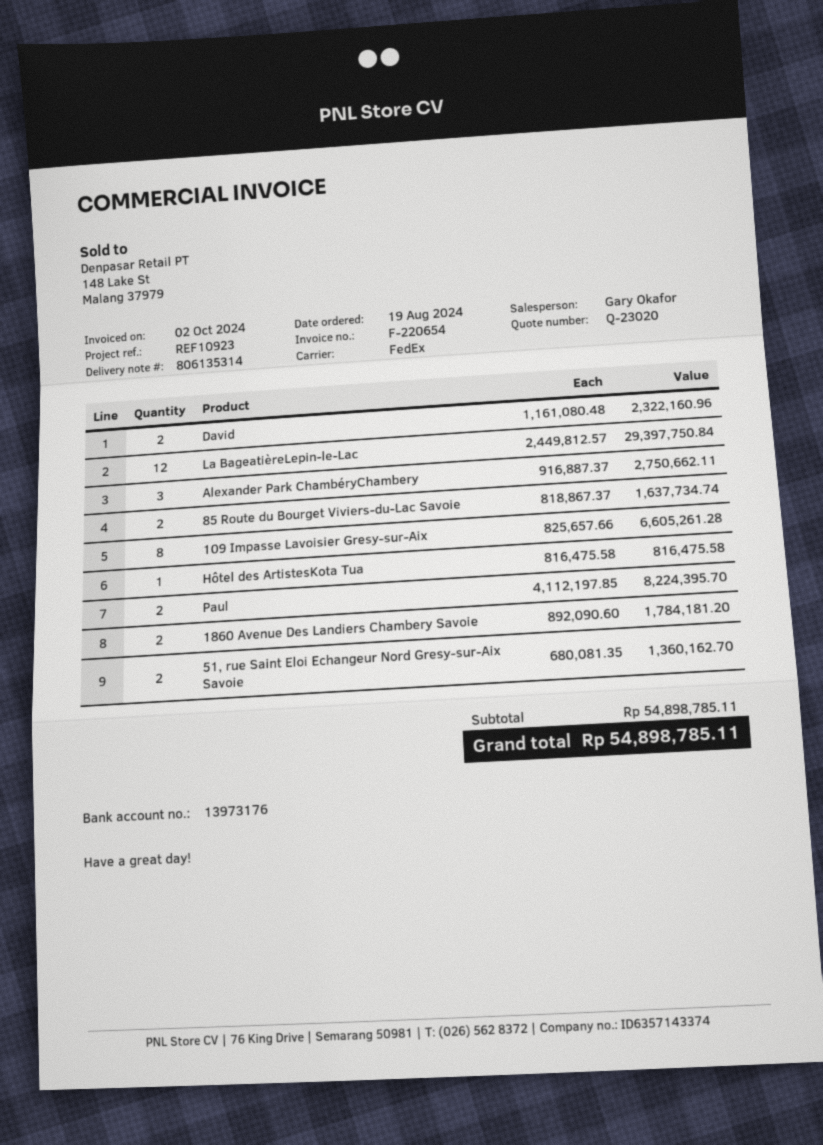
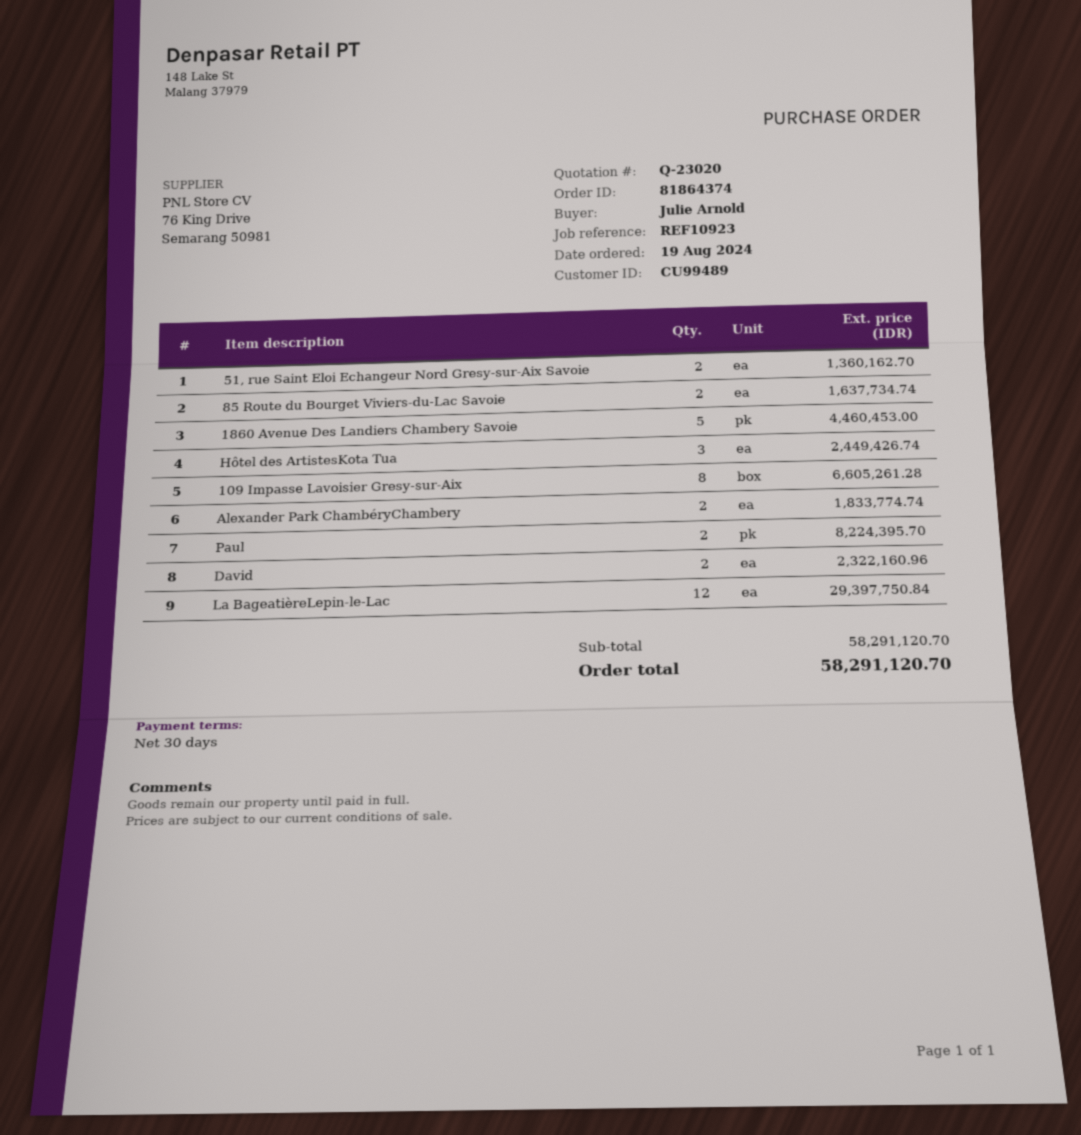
Alexander Park ChambéryChambery: 3 for 2750662.11 -> 2 for 1833774.74
Hôtel des ArtistesKota Tua: 1 for 816475.58 -> 3 for 2449426.74
1860 Avenue Des Landiers Chambery Savoie: 2 for 1784181.20 -> 5 for 4460453.00
subtotal: 54898785.11 -> 58291120.70
total: 54898785.11 -> 58291120.70

